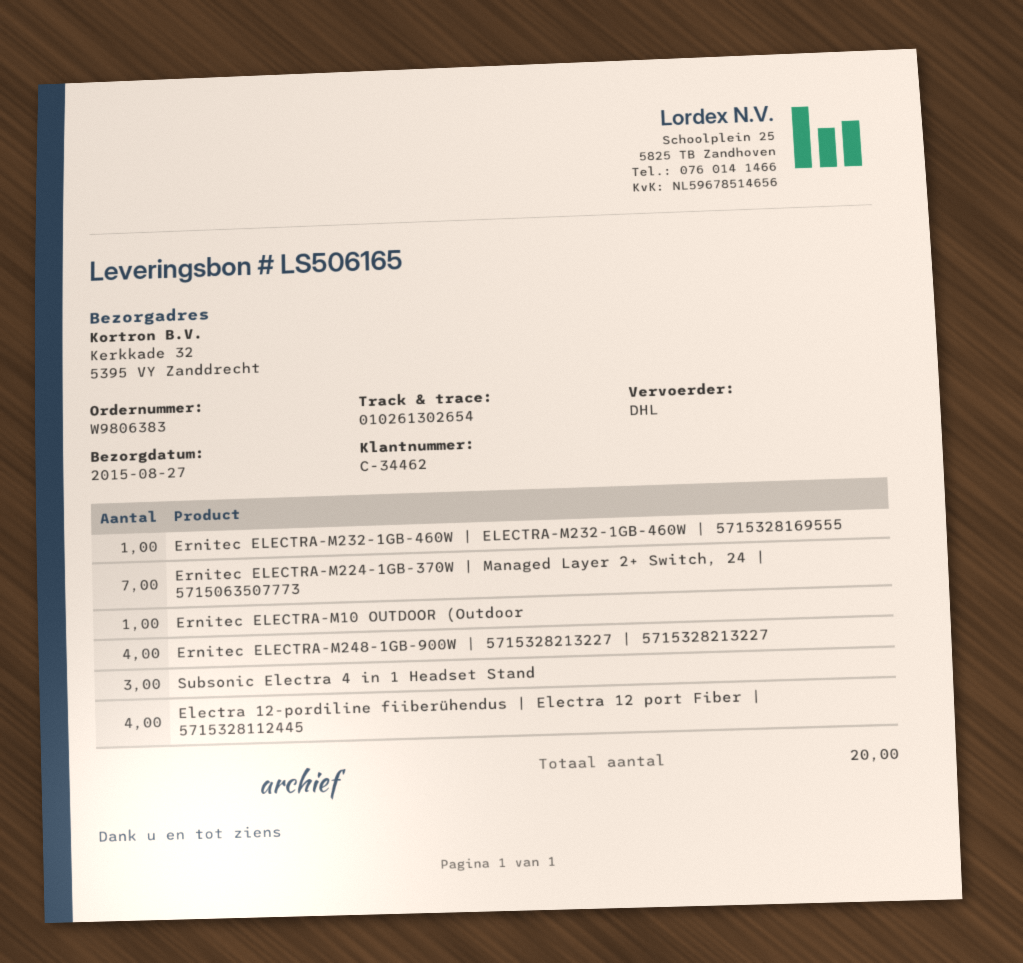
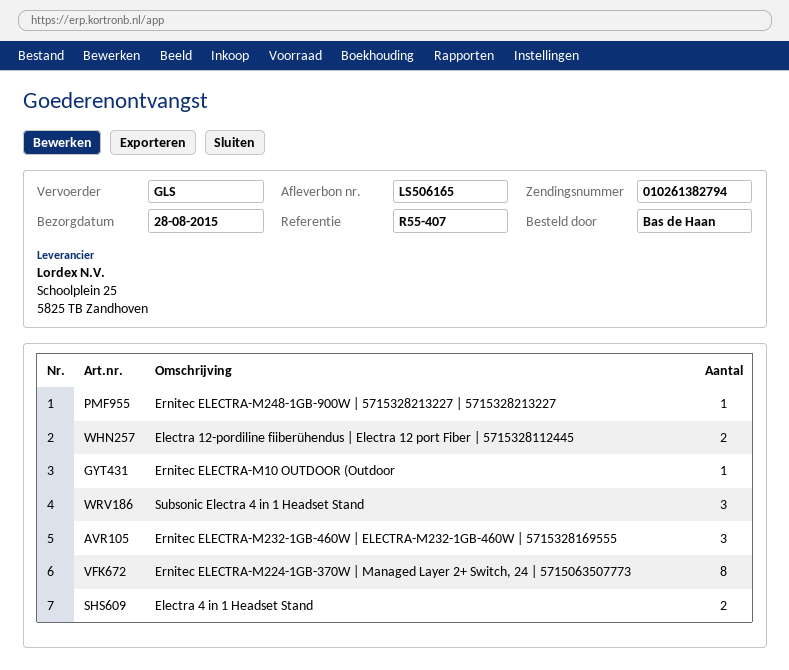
delivery date: 2015-08-27 -> 2015-08-28
shipping method: DHL -> GLS
tracking number: 010261302654 -> 010261382794
Ernitec ELECTRA-M232-1GB-460W | ELECTRA-M232-1GB-460W | 5715328169555: 1 -> 3
Ernitec ELECTRA-M224-1GB-370W | Managed Layer 2+ Switch, 24 | 5715063507773: 7 -> 8
Ernitec ELECTRA-M248-1GB-900W | 5715328213227 | 5715328213227: 4 -> 1
Electra 12-pordiline fiiberühendus | Electra 12 port Fiber | 5715328112445: 4 -> 2
Electra 4 in 1 Headset Stand: none -> 2

